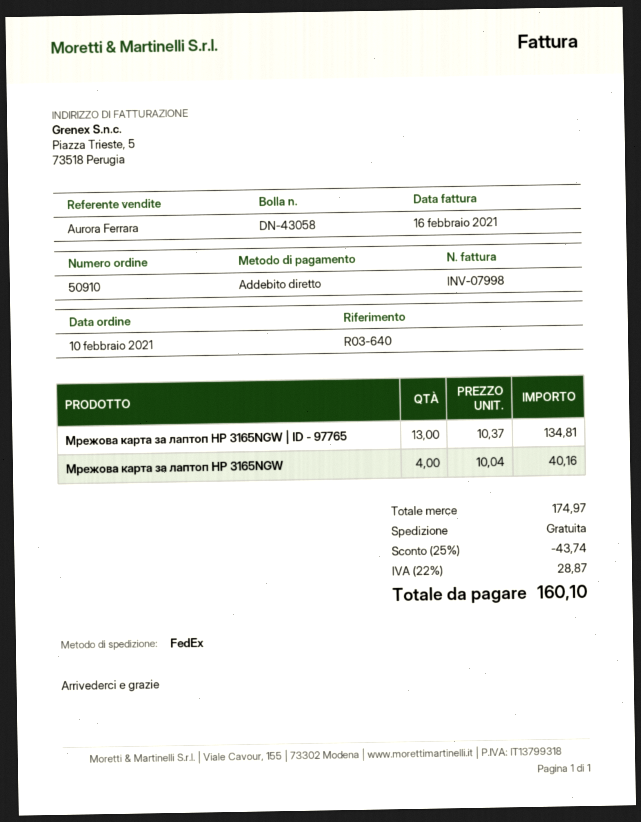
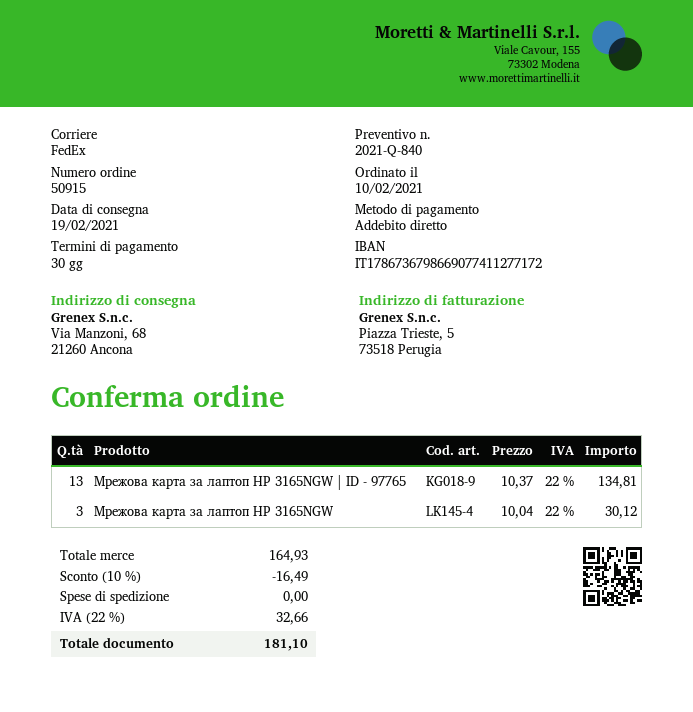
order number: 50910 -> 50915
Мрежова карта за лаптоп HP 3165NGW: 4 x 10.04 = 40.16 -> 3 x 10.04 = 30.12
subtotal: 174.97 -> 164.93
discount: 25% = 43.74 -> 10% = 16.49
tax: 22% = 28.87 -> 22% = 32.66
total: 160.10 -> 181.10

